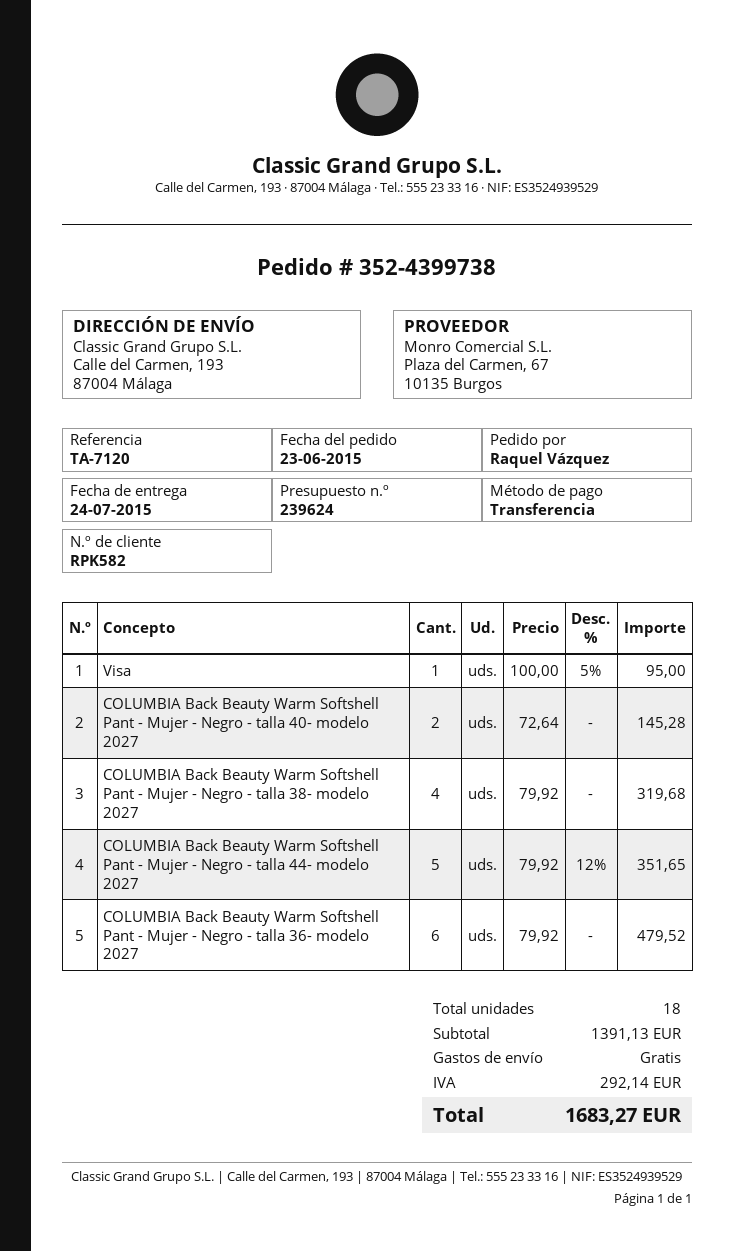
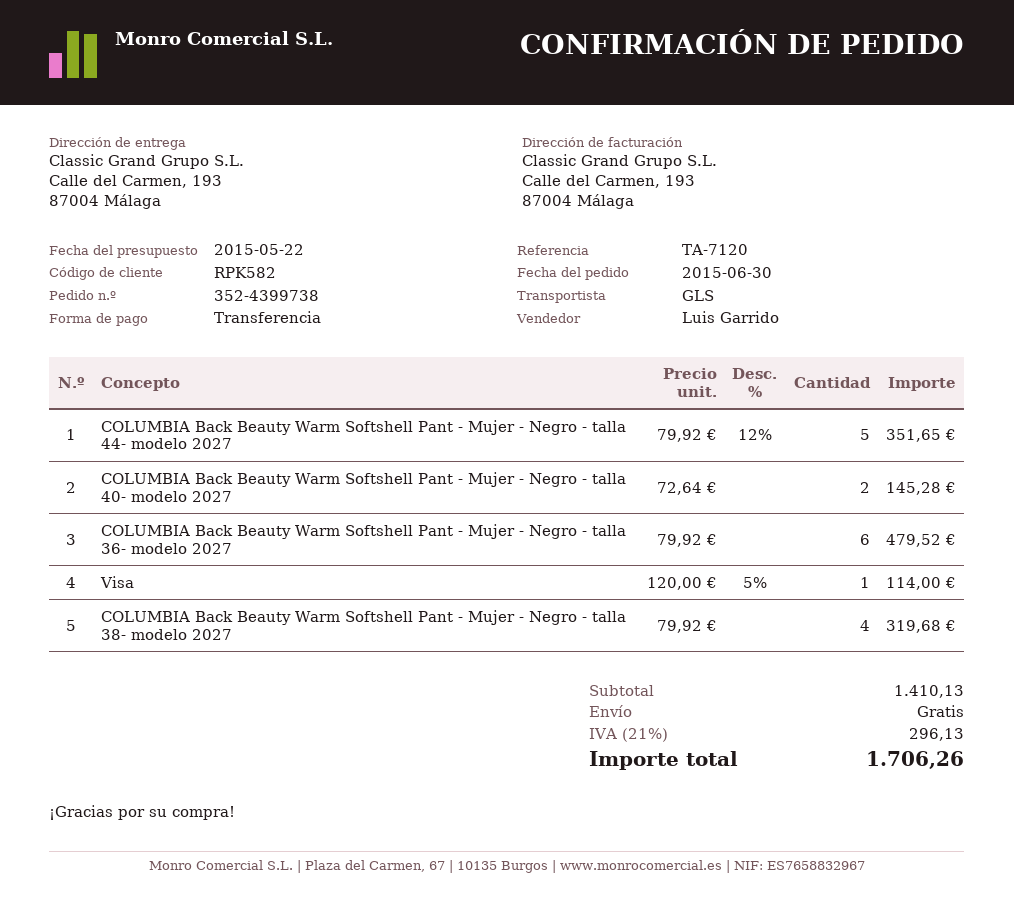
order date: 2015-06-23 -> 2015-06-30
Visa: 1 x 100.00 - 5% = 95.00 -> 1 x 120.00 - 5% = 114.00
subtotal: 1391.13 -> 1410.13
tax: 292.14 -> 296.13
total: 1683.27 -> 1706.26

